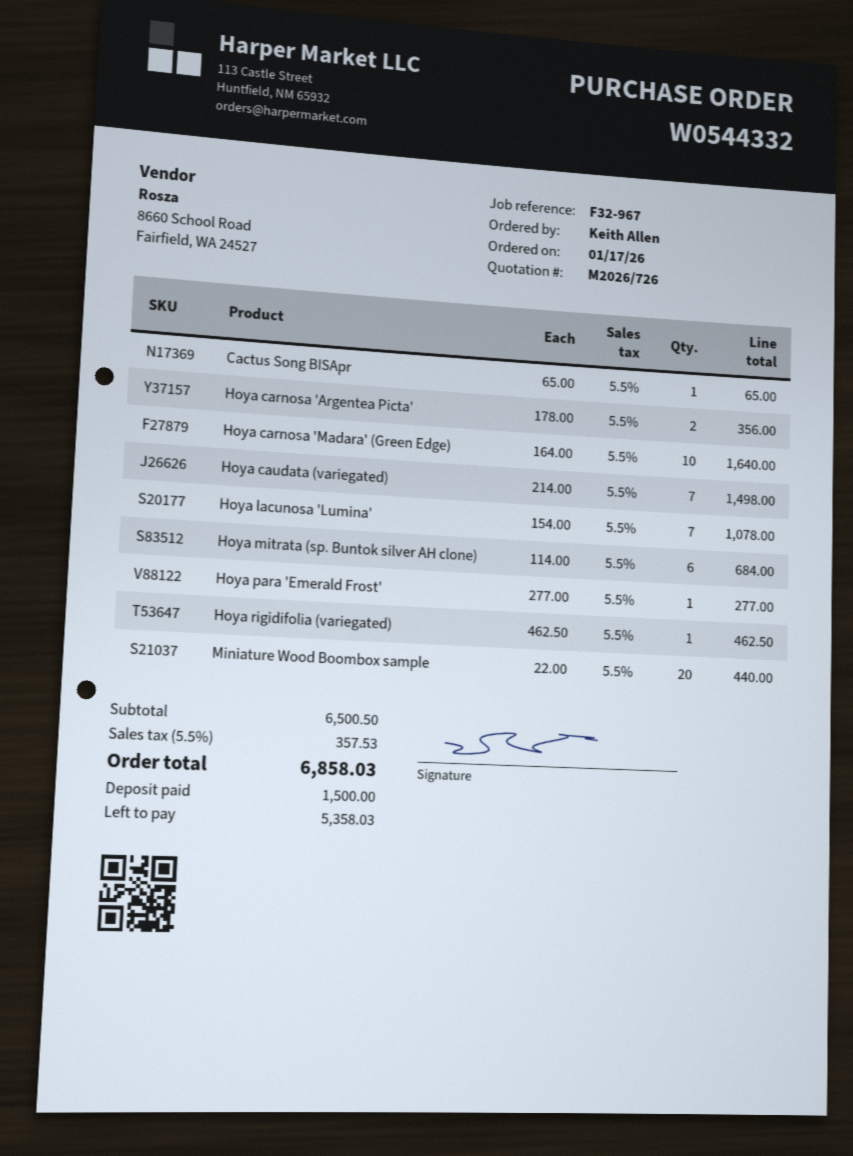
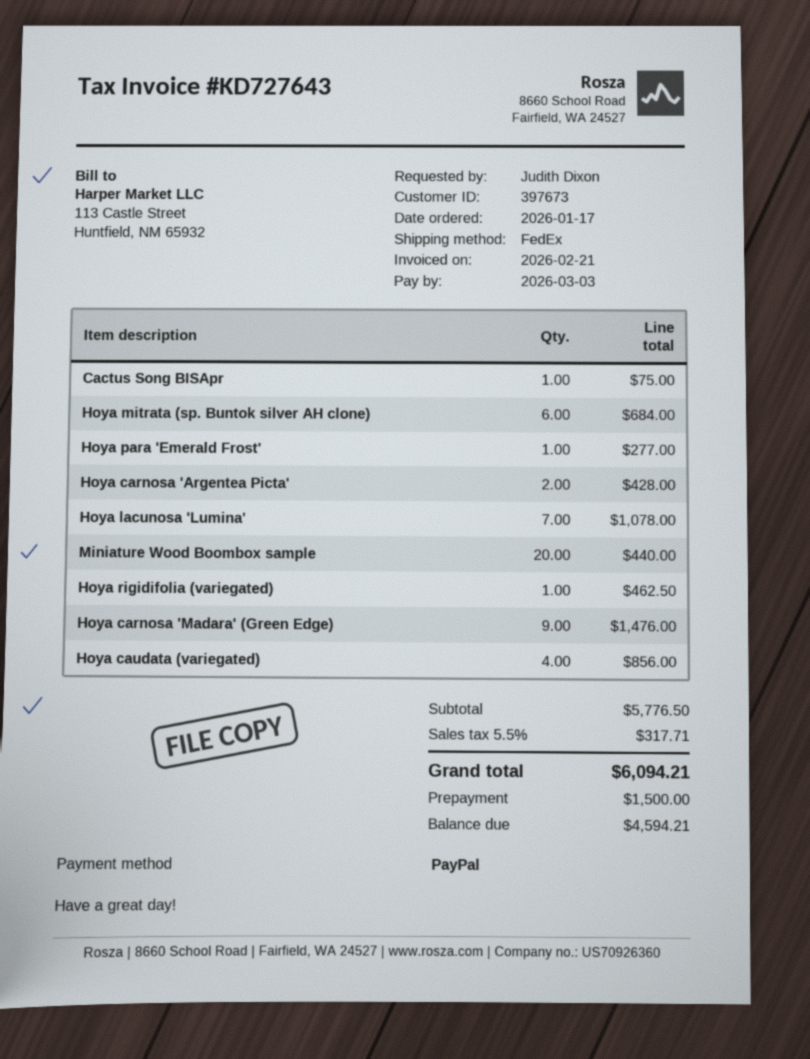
ordered by: Keith Allen -> Judith Dixon
Cactus Song BISApr: 1 for 65.00 -> 1 for 75.00
Hoya carnosa 'Argentea Picta': 2 for 356.00 -> 2 for 428.00
Hoya carnosa 'Madara' (Green Edge): 10 for 1640.00 -> 9 for 1476.00
Hoya caudata (variegated): 7 for 1498.00 -> 4 for 856.00
subtotal: 6500.50 -> 5776.50
tax: 5.5% = 357.53 -> 5.5% = 317.71
total: 6858.03 -> 6094.21
balance: 5358.03 -> 4594.21

